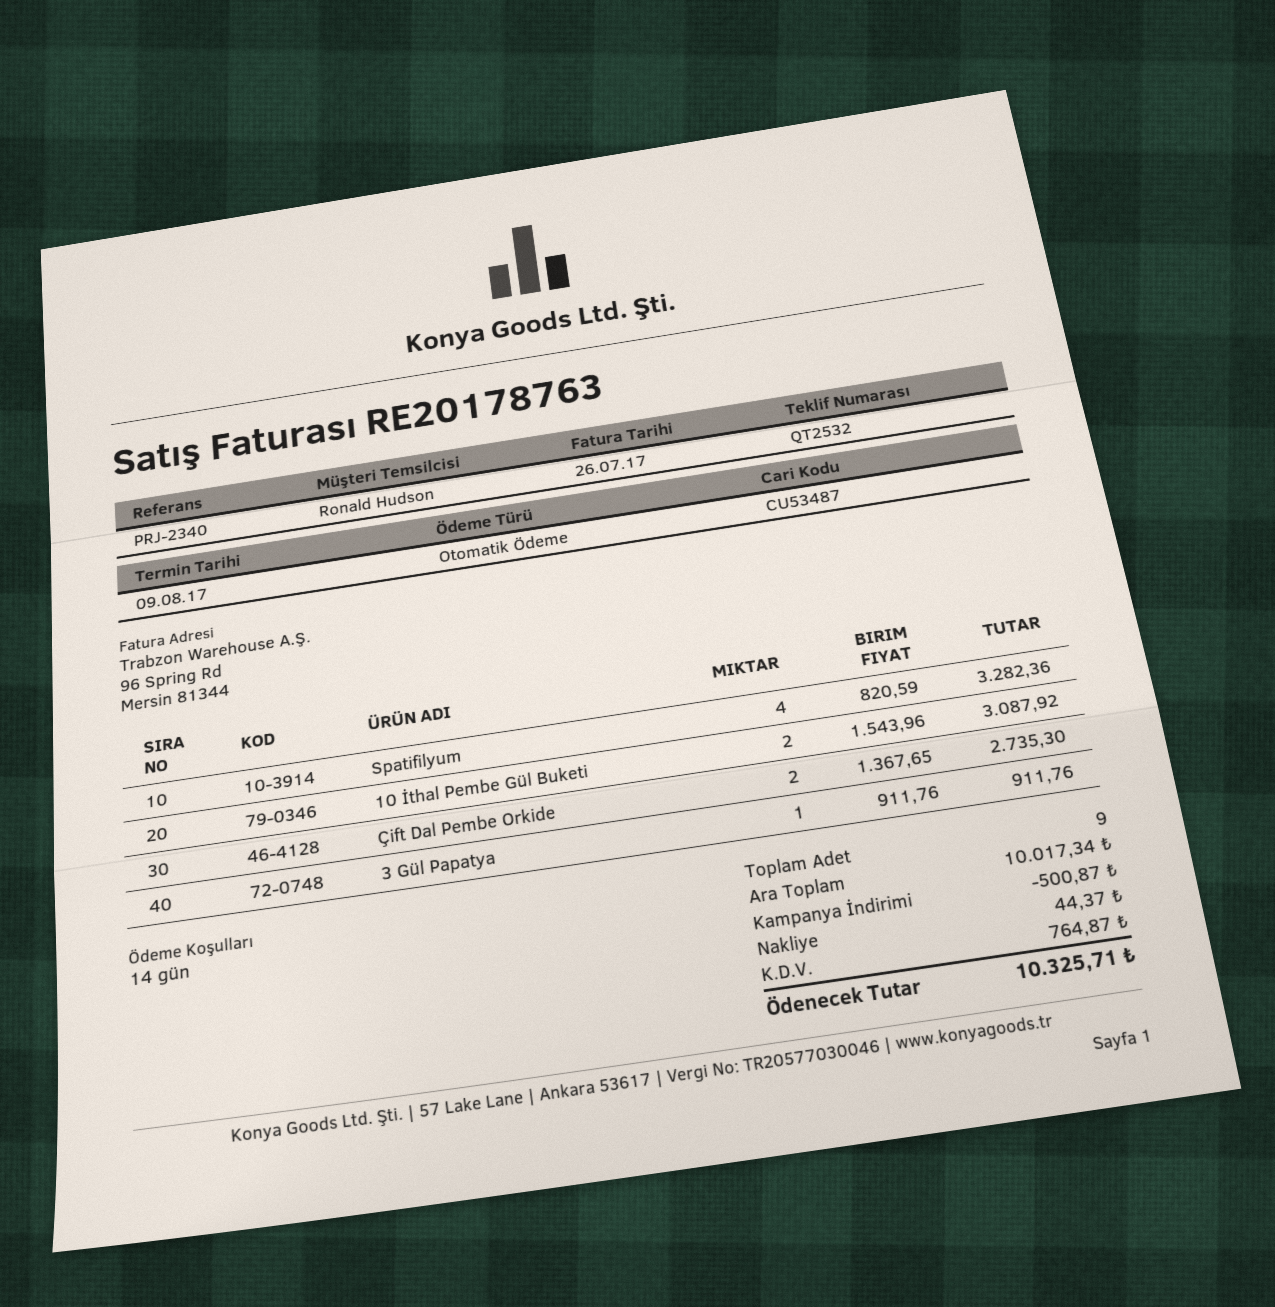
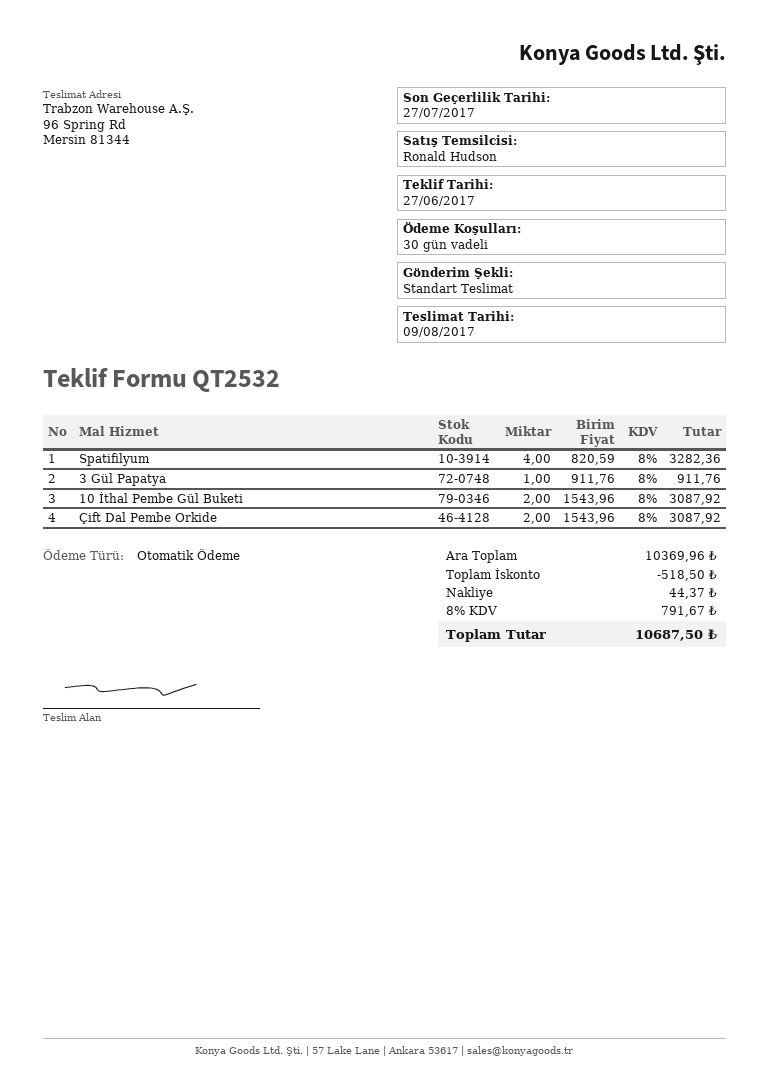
payment terms: 14 days -> 30 days
Çift Dal Pembe Orkide: 2 x 1367.65 = 2735.30 -> 2 x 1543.96 = 3087.92
subtotal: 10017.34 -> 10369.96
discount: 500.87 -> 518.50
tax: 764.87 -> 791.67
total: 10325.71 -> 10687.50

